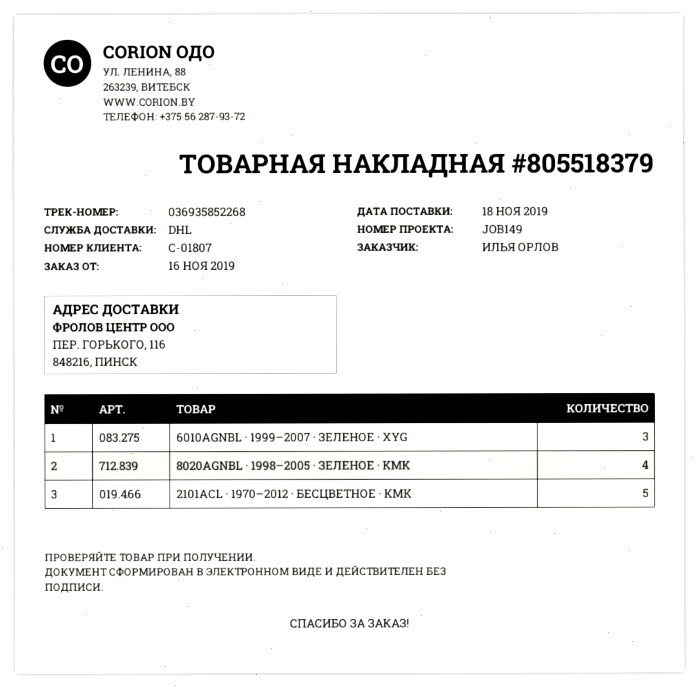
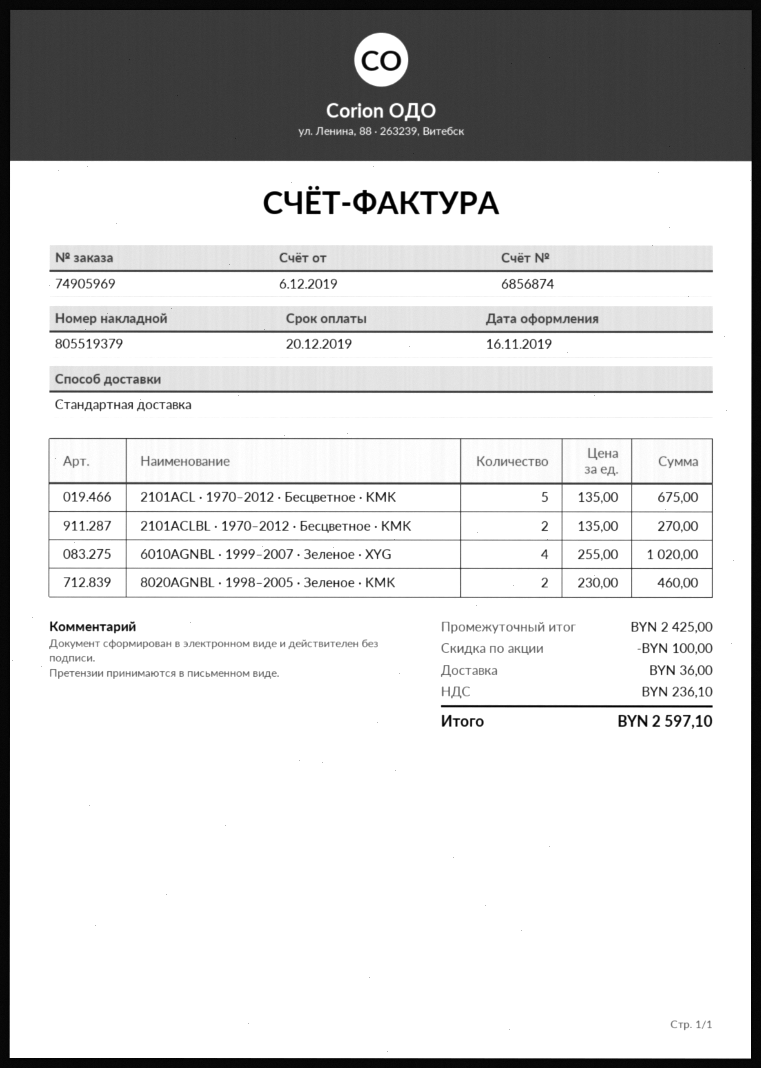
delivery note number: 805518379 -> 805519379
shipping method: DHL -> standard
6010AGNBL · 1999–2007 · ЗЕЛЕНОЕ · XYG: 3 -> 4
8020AGNBL · 1998–2005 · ЗЕЛЕНОЕ · KMK: 4 -> 2
2101ACLBL · 1970–2012 · Бесцветное · KMK: none -> 2

